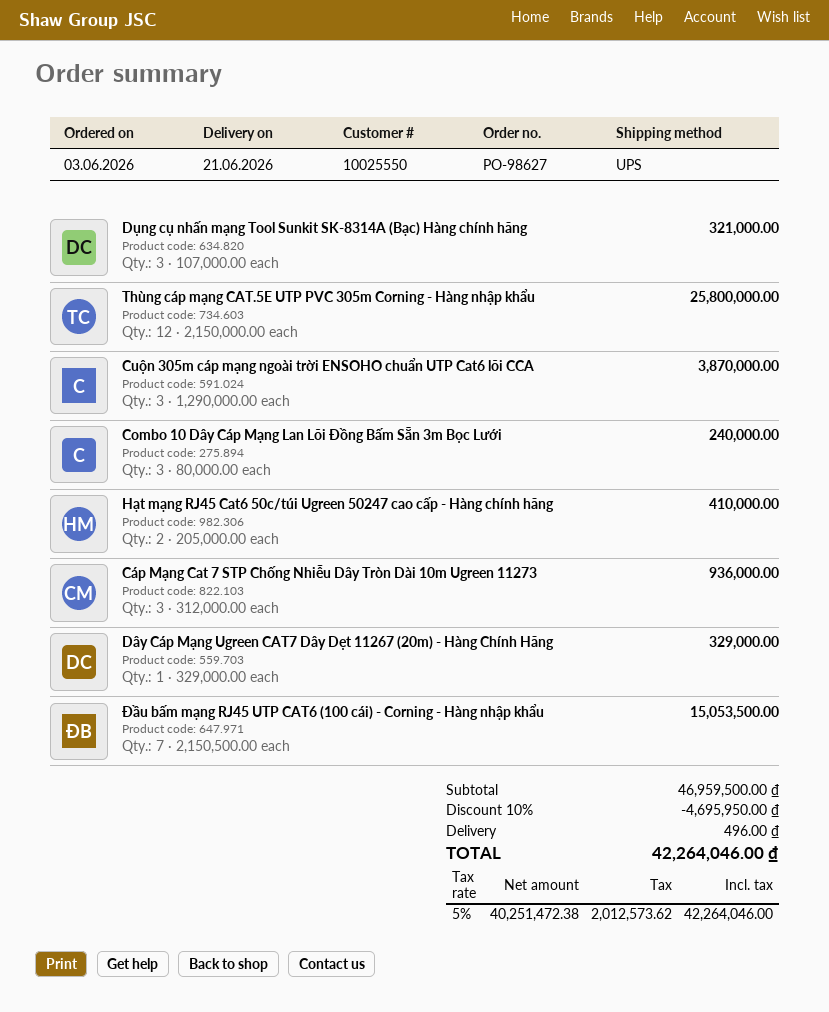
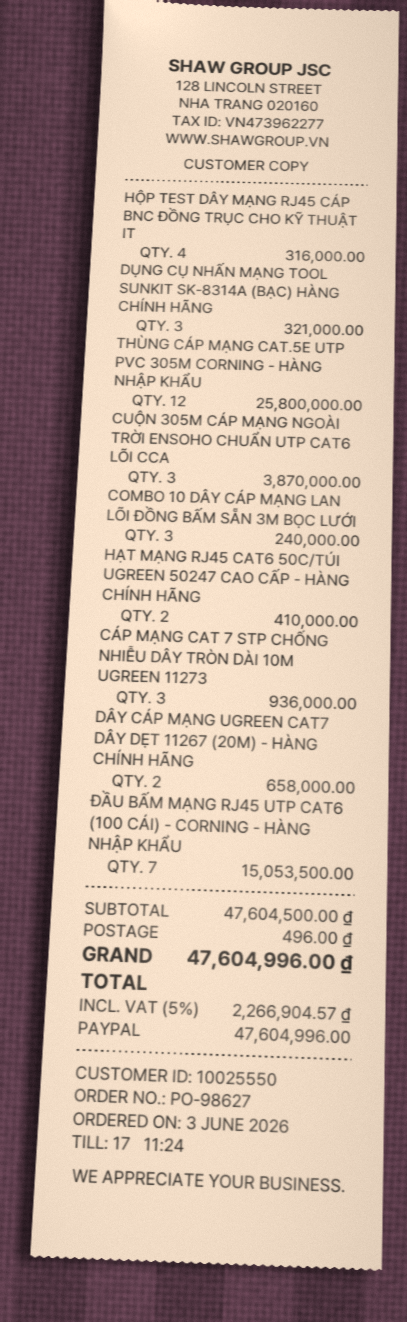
Dây Cáp Mạng Ugreen CAT7 Dây Dẹt 11267 (20m) - Hàng Chính Hãng: 1 for 329000.00 -> 2 for 658000.00
HỘP TEST DÂY MẠNG RJ45 CÁP BNC ĐỒNG TRỤC CHO KỸ THUẬT IT: none -> 4 for 316000.00
subtotal: 46959500.00 -> 47604500.00
discount: 10% = 4695950.00 -> none
tax: 5% = 2012573.62 -> 5% = 2266904.57
total: 42264046.00 -> 47604996.00

